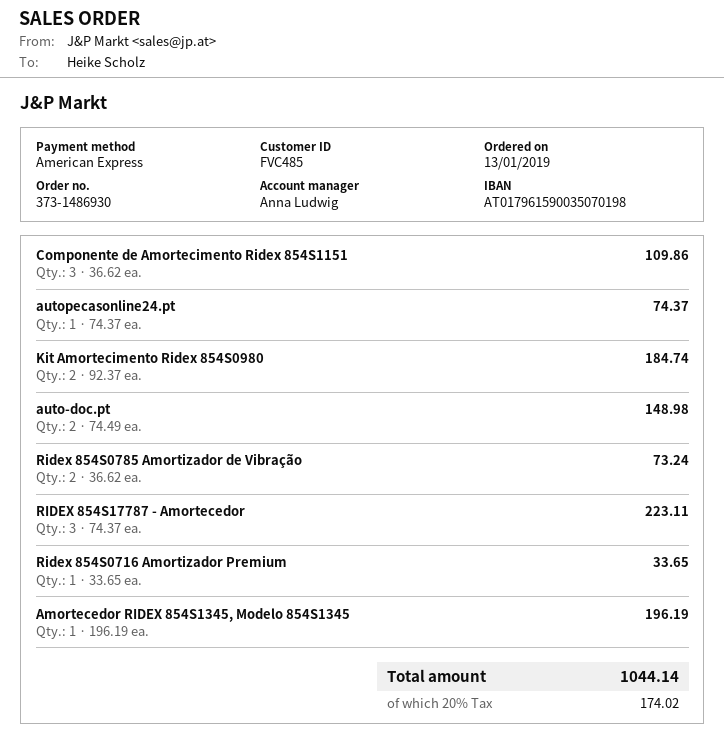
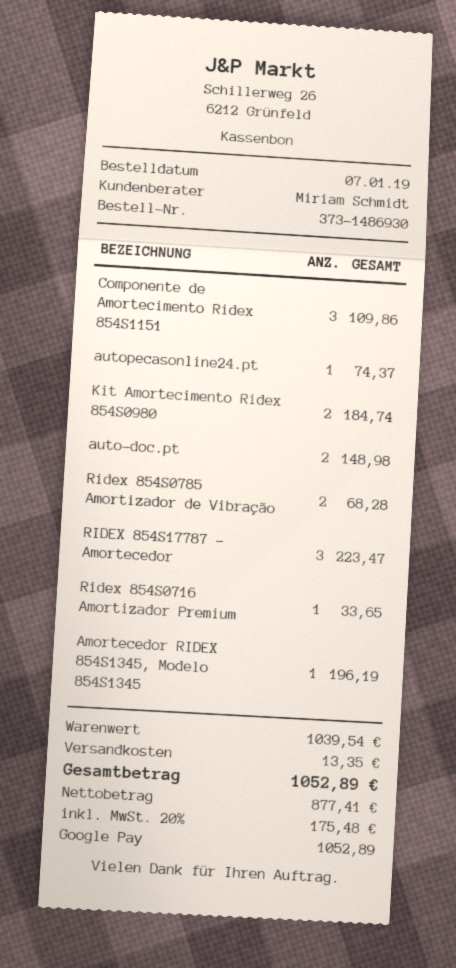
order date: 2019-01-13 -> 2019-01-07
sales rep: Anna Ludwig -> Miriam Schmidt
payment method: American Express -> Google Pay
Ridex 854S0785 Amortizador de Vibração: 2 for 73.24 -> 2 for 68.28
RIDEX 854S17787 - Amortecedor: 3 for 223.11 -> 3 for 223.47
shipping: none -> 13.35
tax: 20% = 174.02 -> 20% = 175.48
total: 1044.14 -> 1052.89

